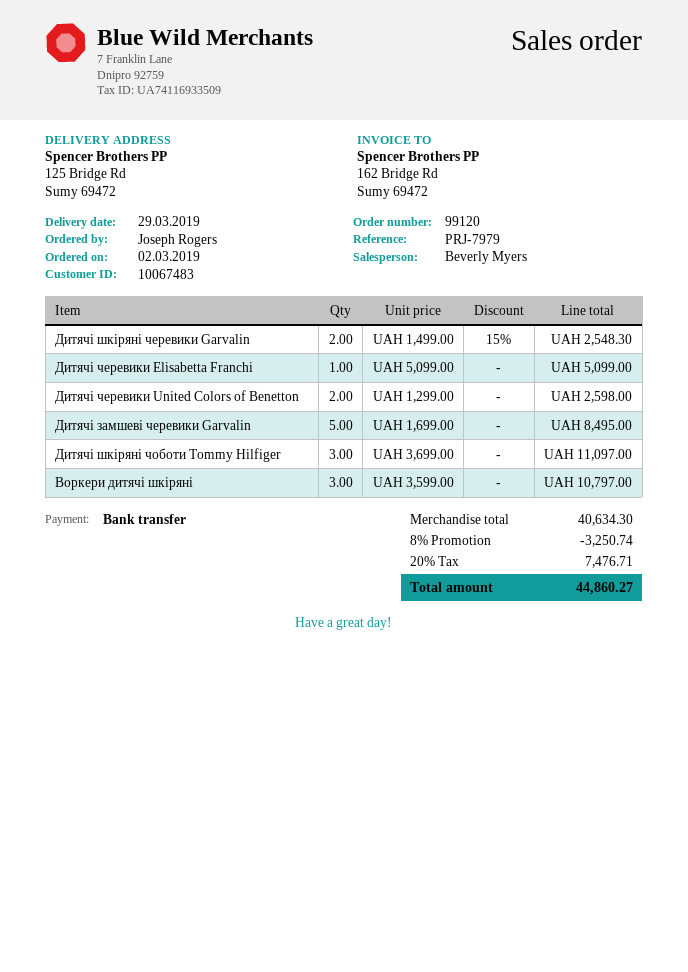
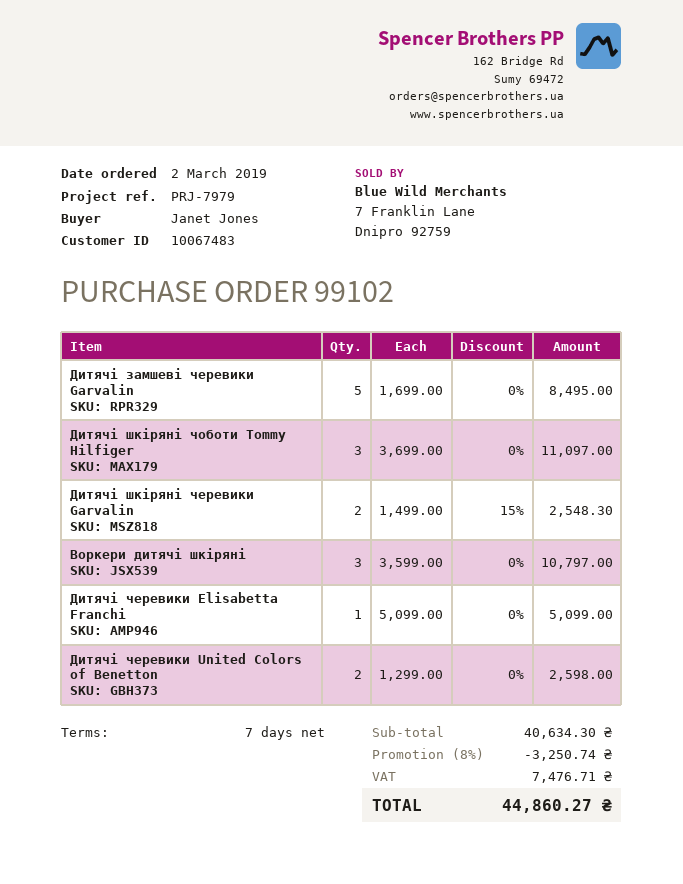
order number: 99120 -> 99102
ordered by: Joseph Rogers -> Janet Jones

